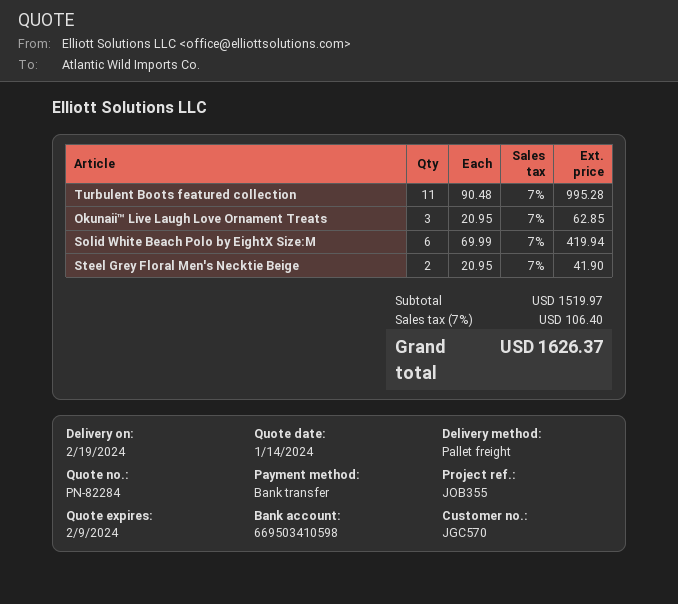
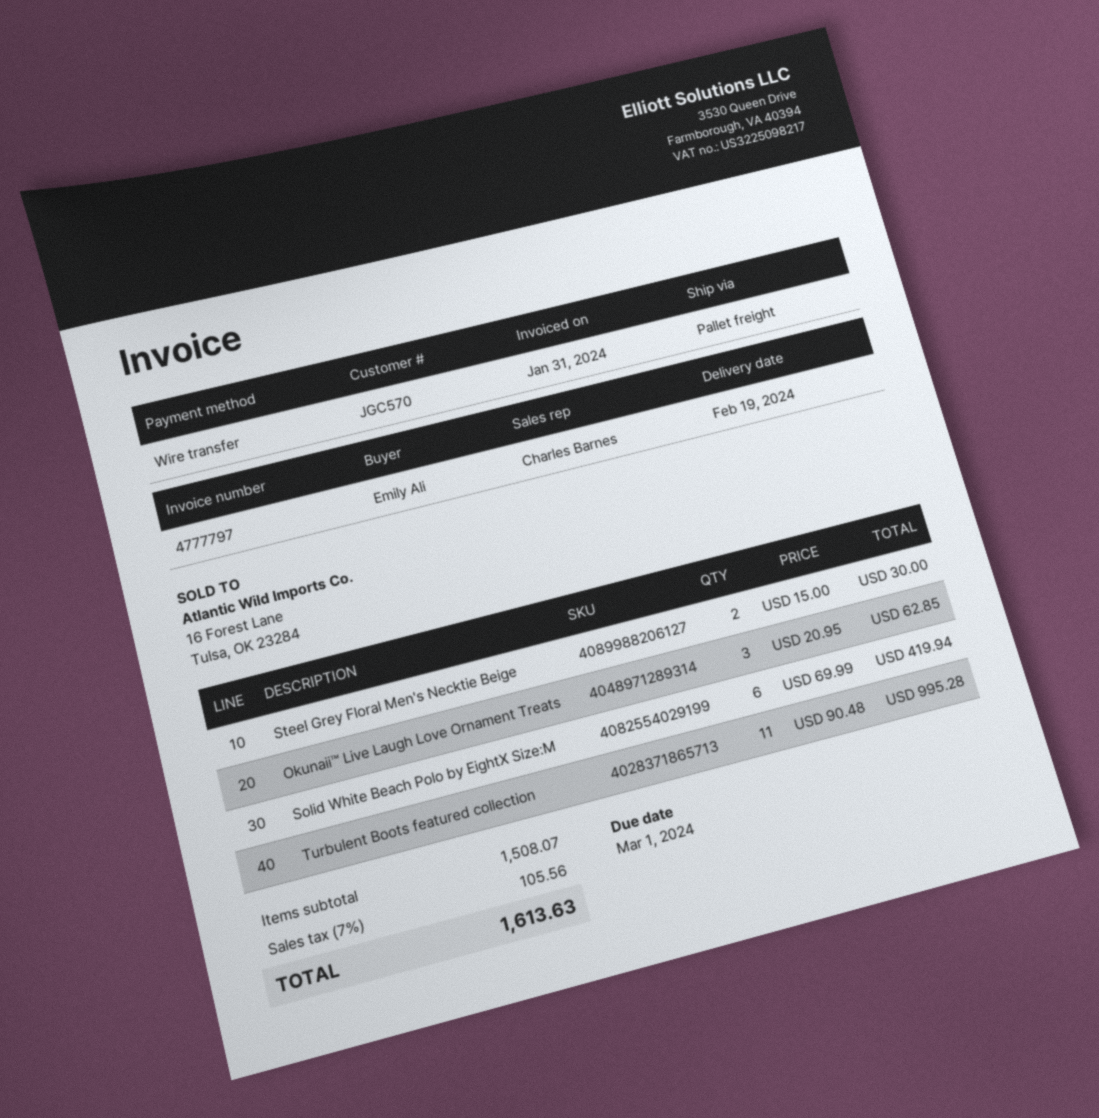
Steel Grey Floral Men's Necktie Beige: 2 x 20.95 = 41.90 -> 2 x 15.00 = 30.00
subtotal: 1519.97 -> 1508.07
tax: 7% = 106.40 -> 7% = 105.56
total: 1626.37 -> 1613.63

